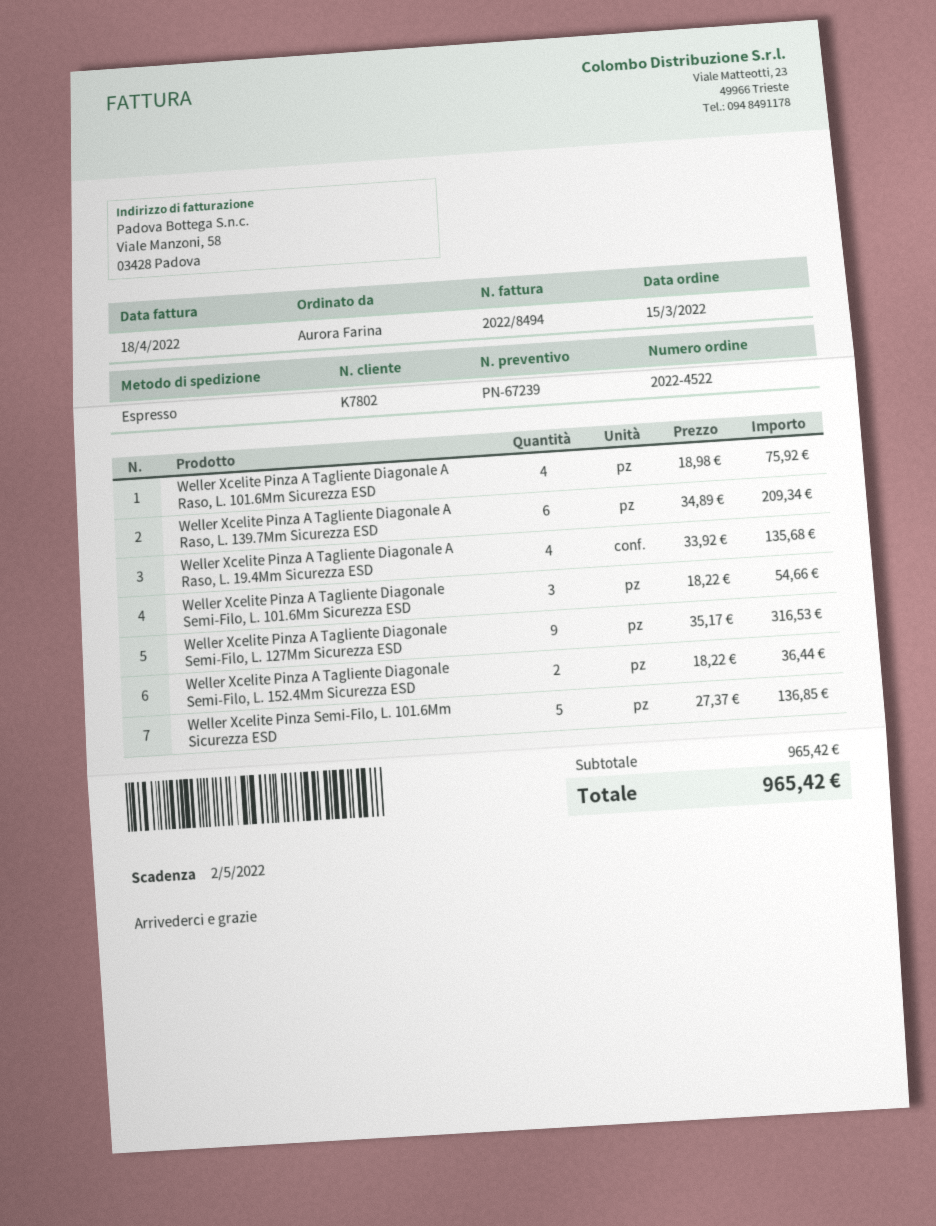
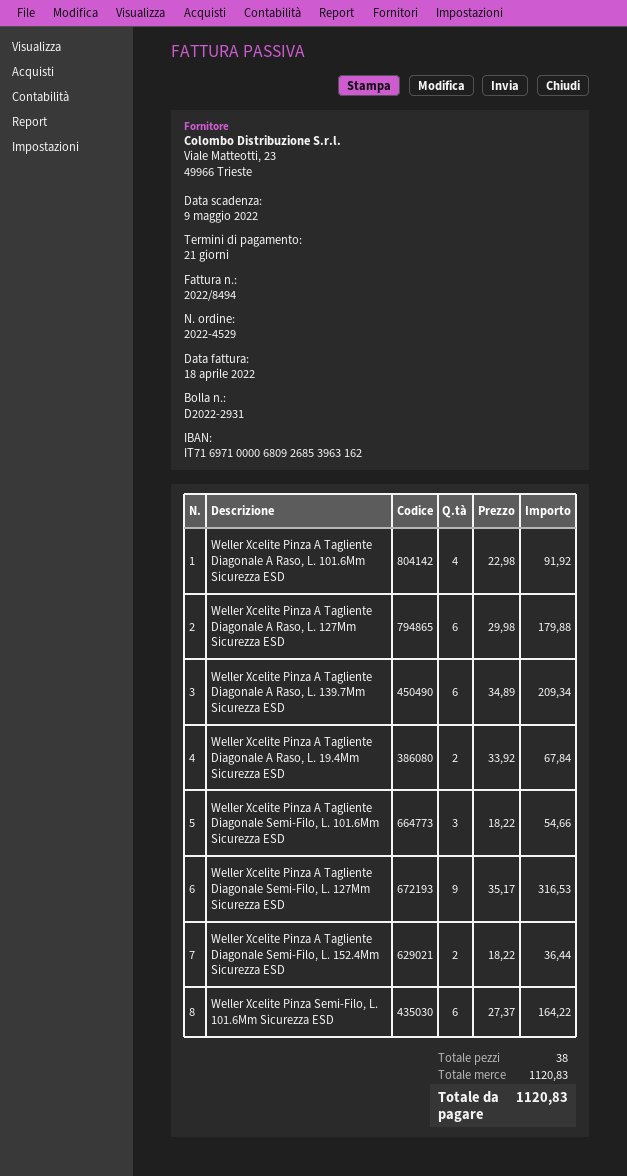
order number: 2022-4522 -> 2022-4529
due date: 2022-05-02 -> 2022-05-09
Weller Xcelite Pinza A Tagliente Diagonale A Raso, L. 101.6Mm Sicurezza ESD: 4 x 18.98 = 75.92 -> 4 x 22.98 = 91.92
Weller Xcelite Pinza A Tagliente Diagonale A Raso, L. 19.4Mm Sicurezza ESD: 4 x 33.92 = 135.68 -> 2 x 33.92 = 67.84
Weller Xcelite Pinza Semi-Filo, L. 101.6Mm Sicurezza ESD: 5 x 27.37 = 136.85 -> 6 x 27.37 = 164.22
Weller Xcelite Pinza A Tagliente Diagonale A Raso, L. 127Mm Sicurezza ESD: none -> 6 x 29.98 = 179.88
subtotal: 965.42 -> 1120.83
total: 965.42 -> 1120.83

